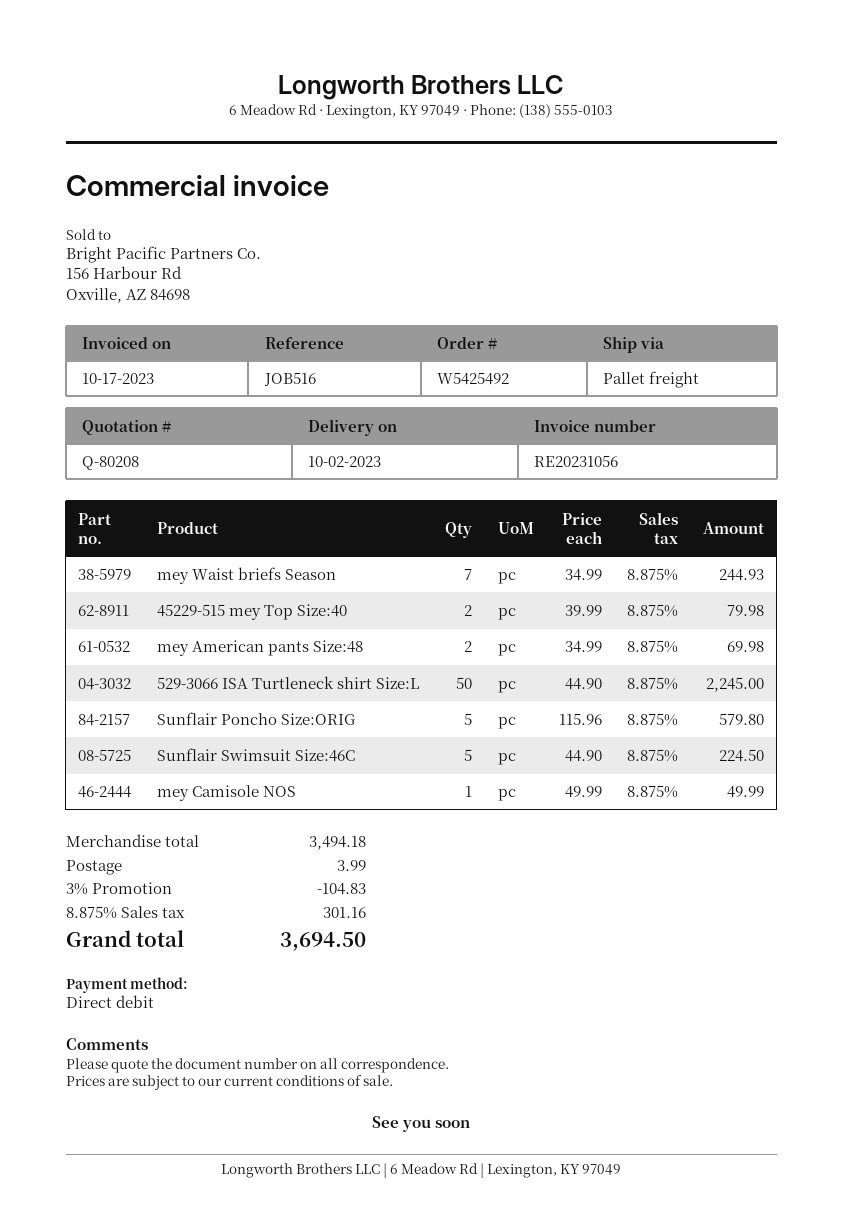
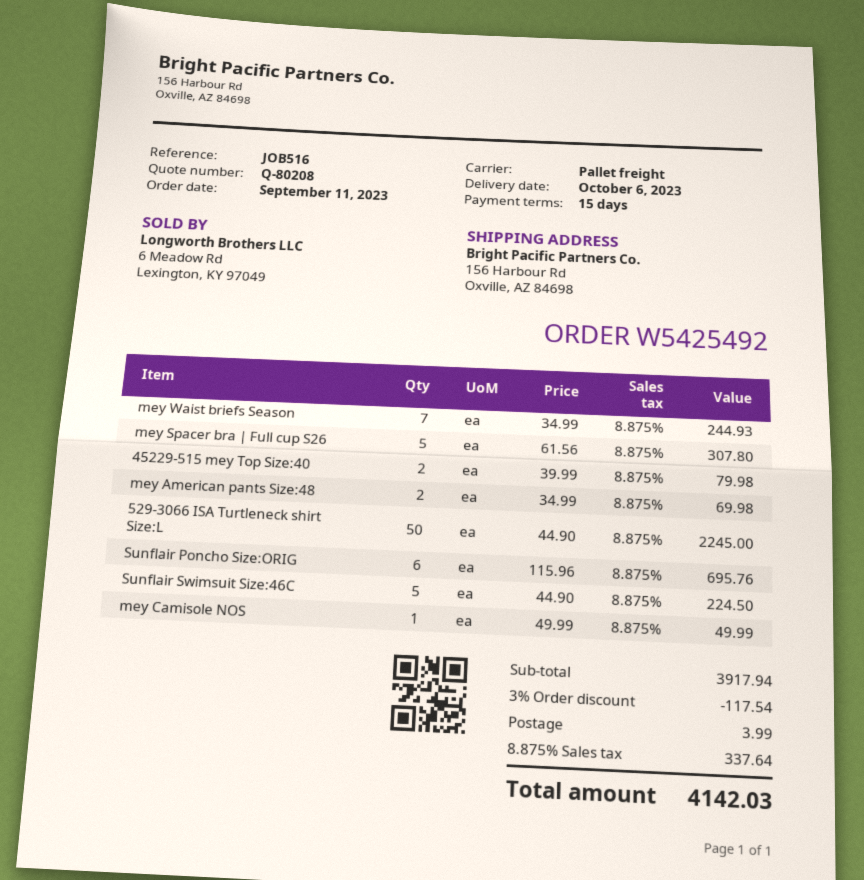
delivery date: 2023-10-02 -> 2023-10-06
Sunflair Poncho Size:ORIG: 5 x 115.96 = 579.80 -> 6 x 115.96 = 695.76
mey Spacer bra | Full cup S26: none -> 5 x 61.56 = 307.80
subtotal: 3494.18 -> 3917.94
discount: 3% = 104.83 -> 3% = 117.54
tax: 8.875% = 301.16 -> 8.875% = 337.64
total: 3694.50 -> 4142.03

